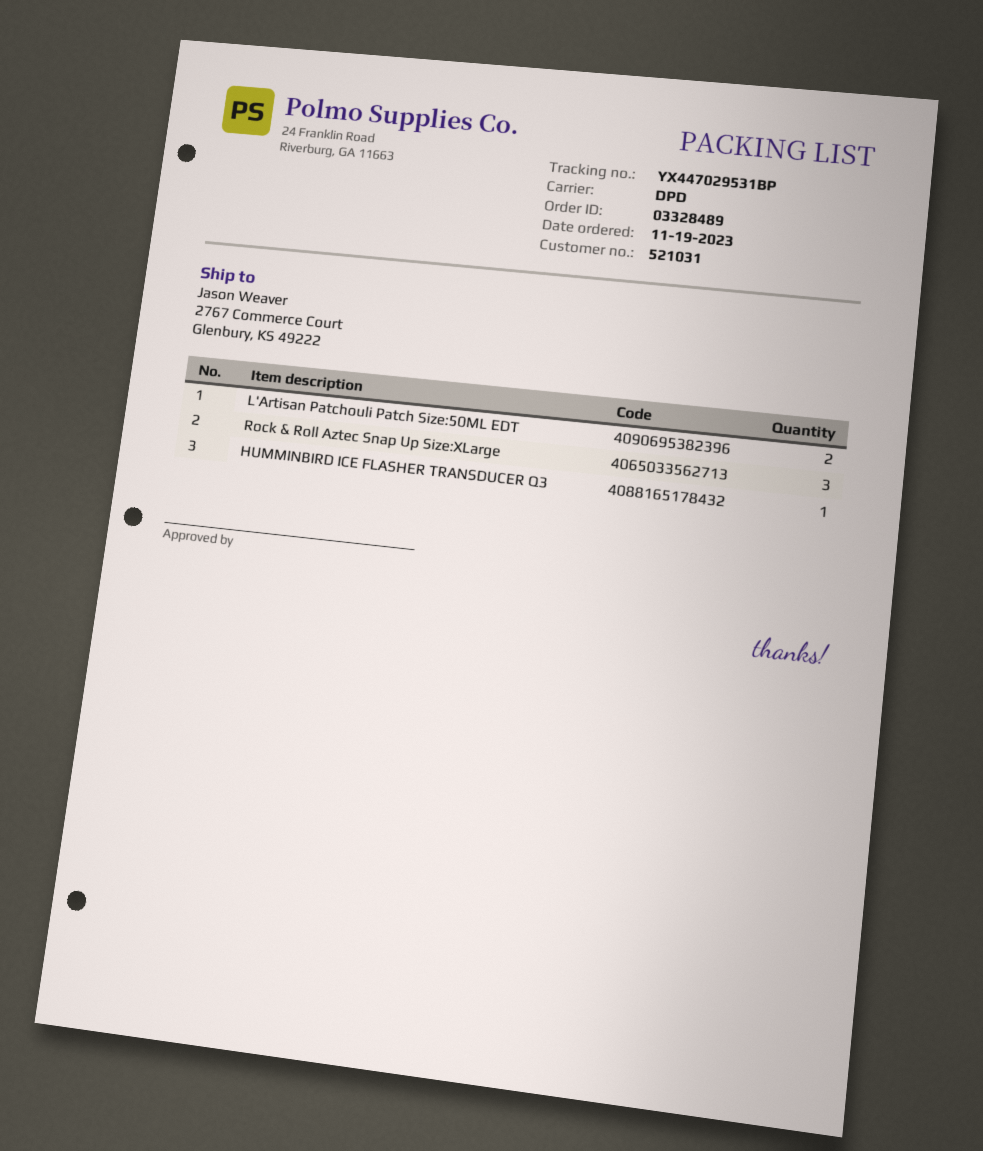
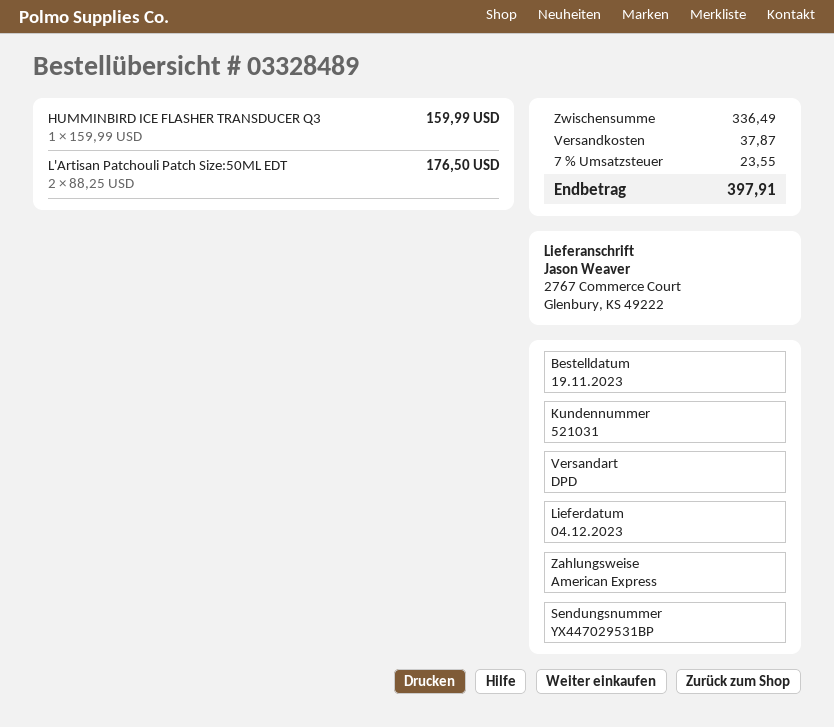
Rock & Roll Aztec Snap Up Size:XLarge: 3 -> none

